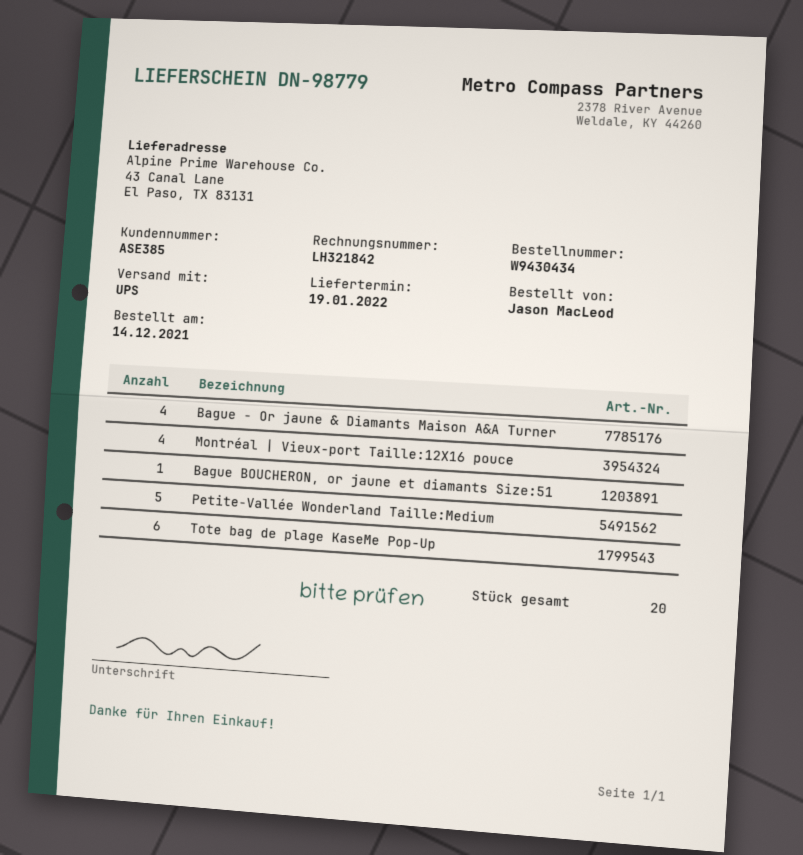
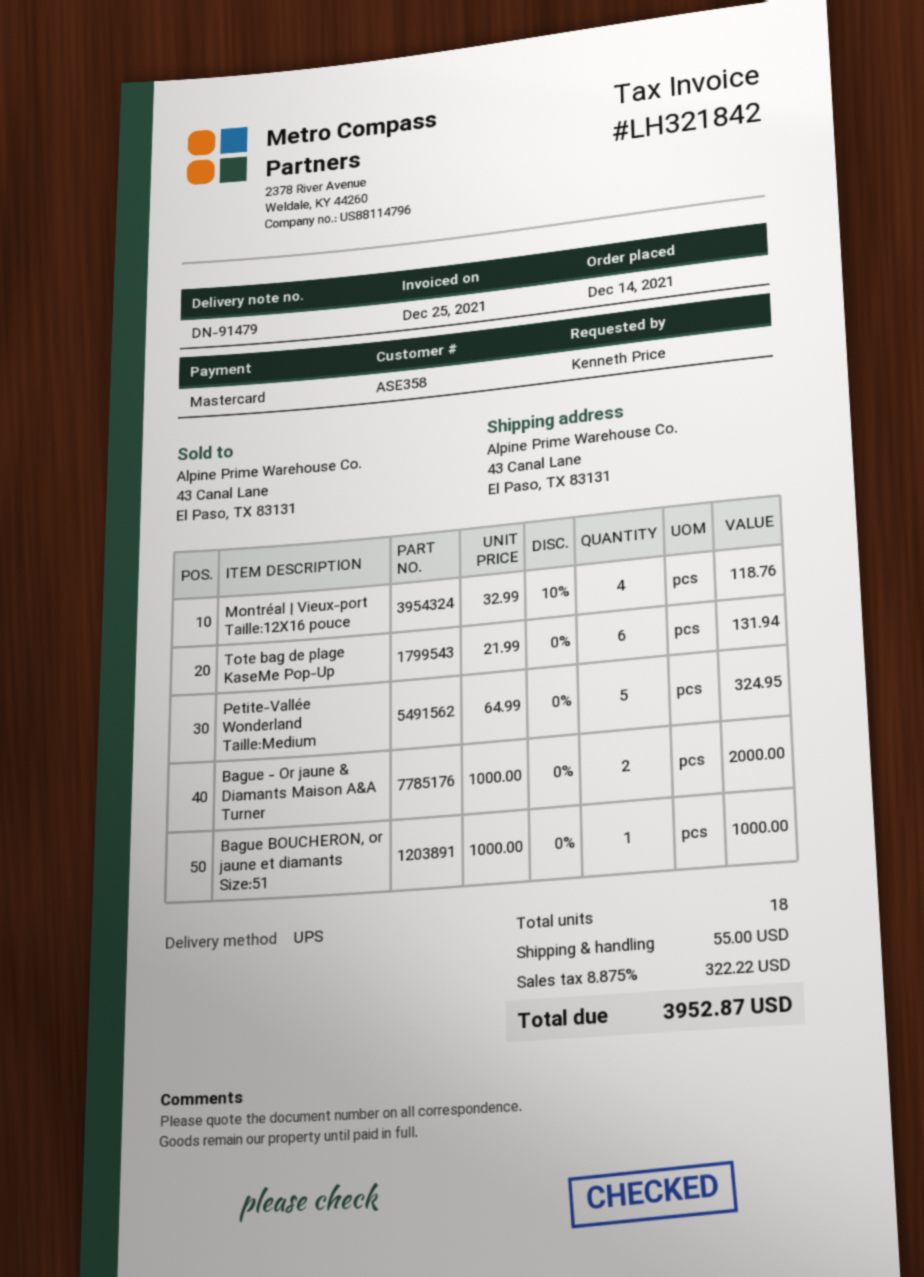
delivery note number: DN-98779 -> DN-91479
customer number: ASE385 -> ASE358
ordered by: Jason MacLeod -> Kenneth Price
Bague - Or jaune & Diamants Maison A&A Turner: 4 -> 2
total quantity: 20 -> 18

